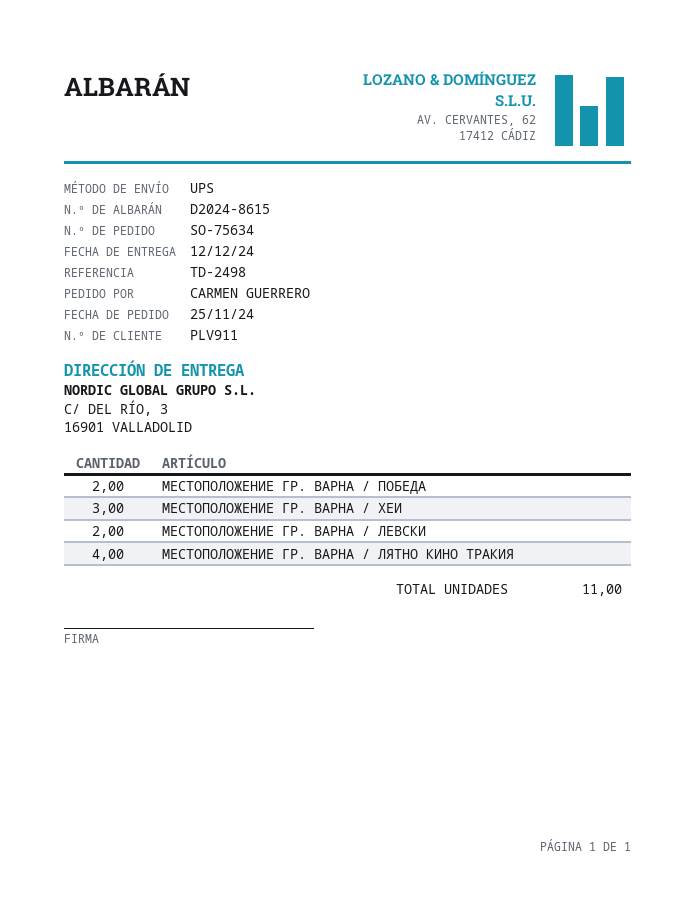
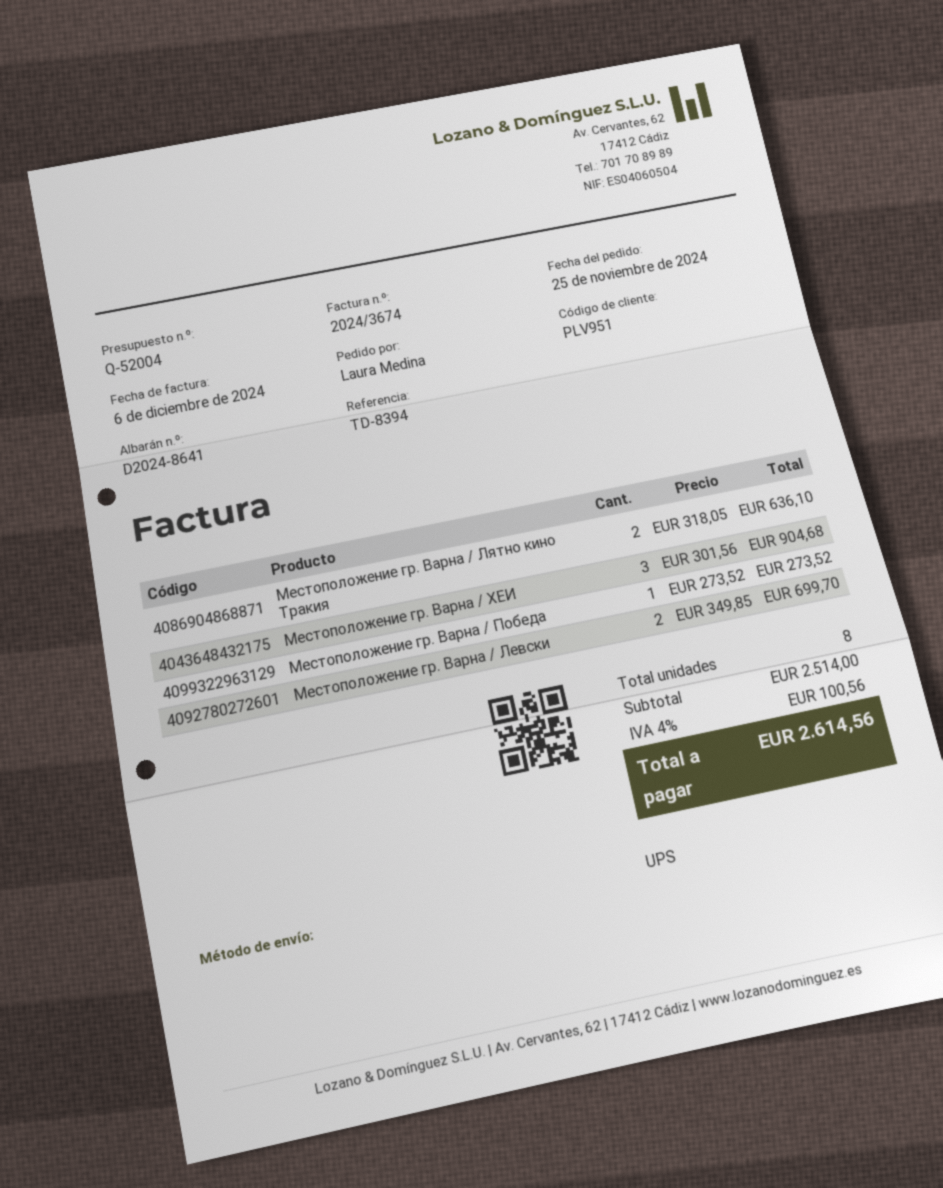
delivery note number: D2024-8615 -> D2024-8641
customer number: PLV911 -> PLV951
reference: TD-2498 -> TD-8394
ordered by: CARMEN GUERRERO -> Laura Medina
МЕСТОПОЛОЖЕНИЕ ГР. ВАРНА / ПОБЕДА: 2 -> 1
МЕСТОПОЛОЖЕНИЕ ГР. ВАРНА / ЛЯТНО КИНО ТРАКИЯ: 4 -> 2
total quantity: 11 -> 8

